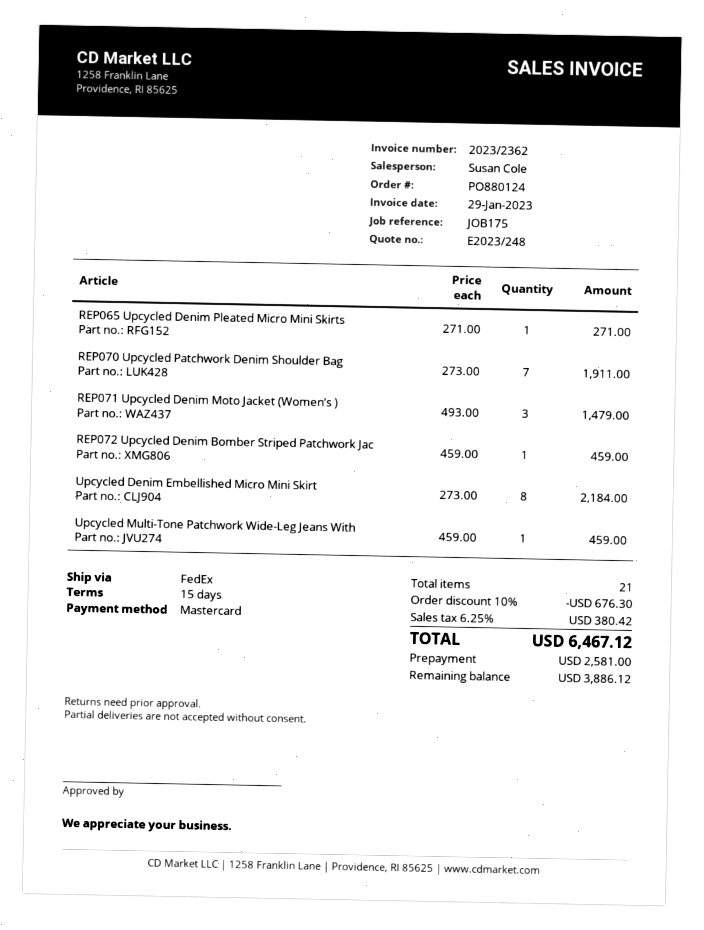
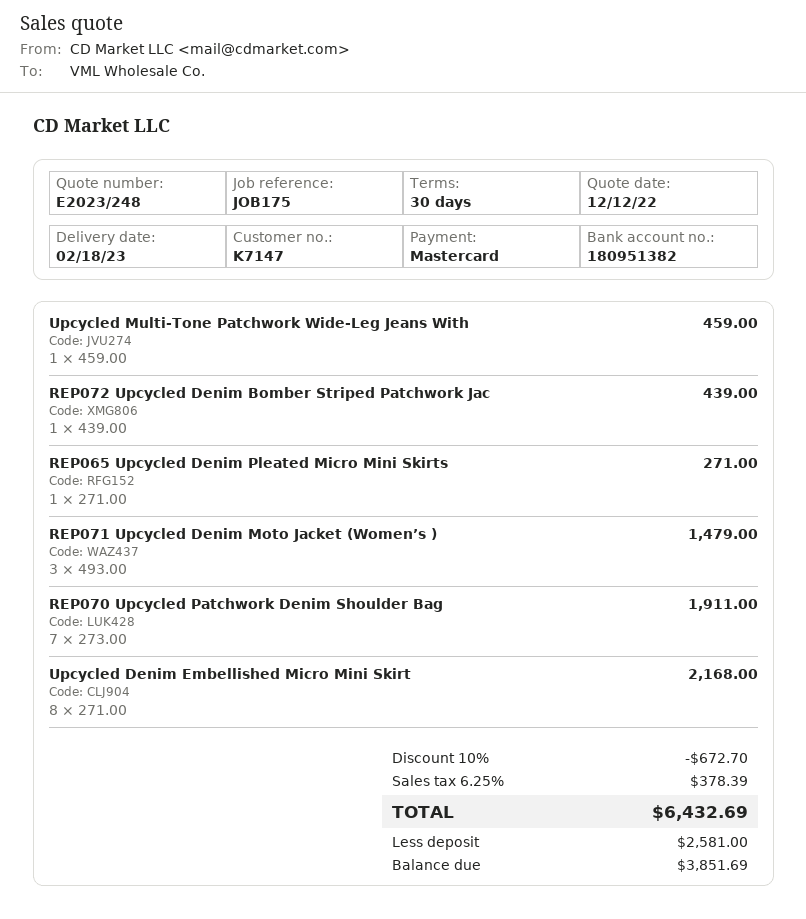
payment terms: 15 days -> 30 days
REP072 Upcycled Denim Bomber Striped Patchwork Jac: 1 x 459.00 = 459.00 -> 1 x 439.00 = 439.00
Upcycled Denim Embellished Micro Mini Skirt: 8 x 273.00 = 2184.00 -> 8 x 271.00 = 2168.00
discount: 10% = 676.30 -> 10% = 672.70
tax: 6.25% = 380.42 -> 6.25% = 378.39
total: 6467.12 -> 6432.69
balance: 3886.12 -> 3851.69

